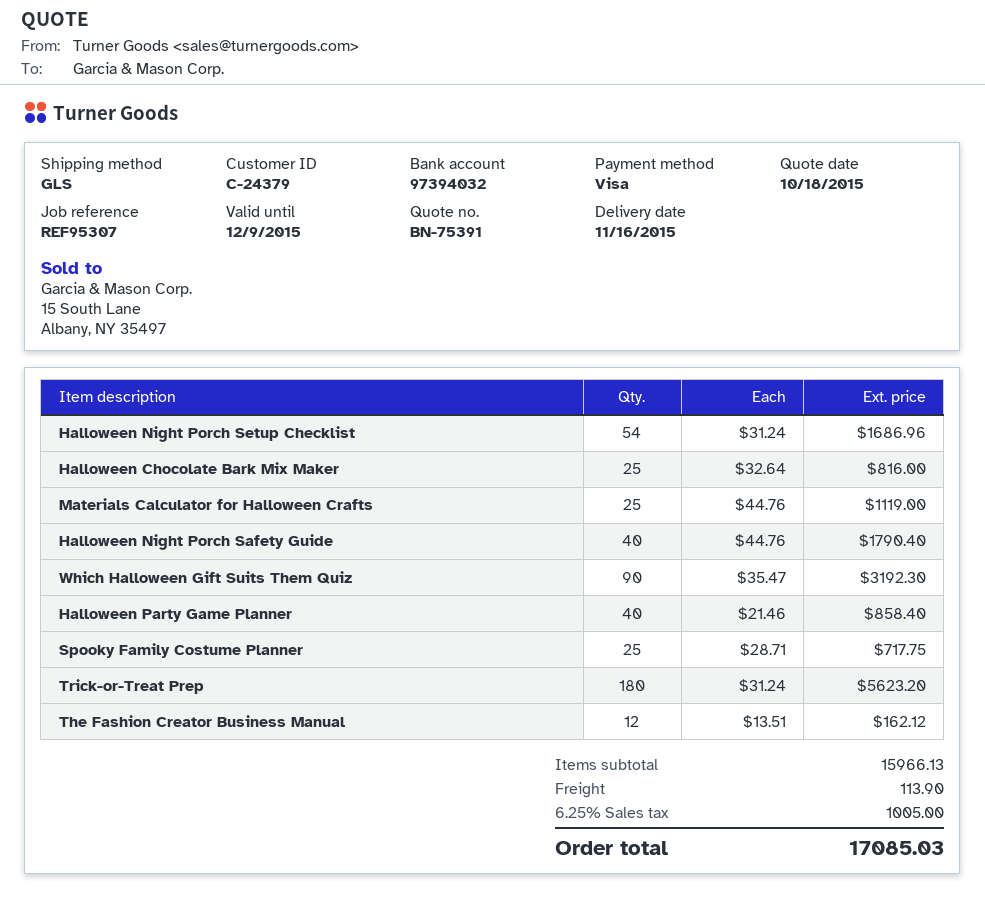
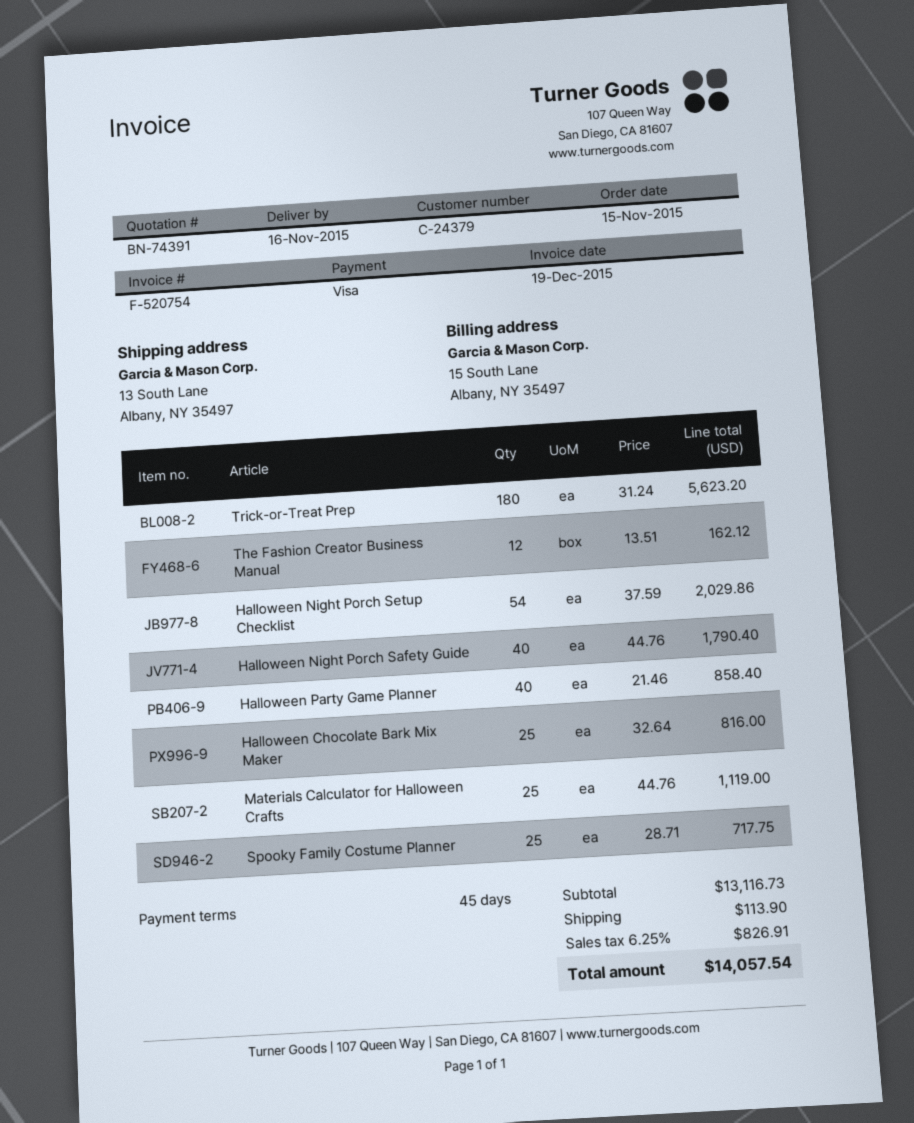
quote number: BN-75391 -> BN-74391
Halloween Night Porch Setup Checklist: 54 x 31.24 = 1686.96 -> 54 x 37.59 = 2029.86
Which Halloween Gift Suits Them Quiz: 90 x 35.47 = 3192.30 -> none
subtotal: 15966.13 -> 13116.73
tax: 6.25% = 1005.00 -> 6.25% = 826.91
total: 17085.03 -> 14057.54

